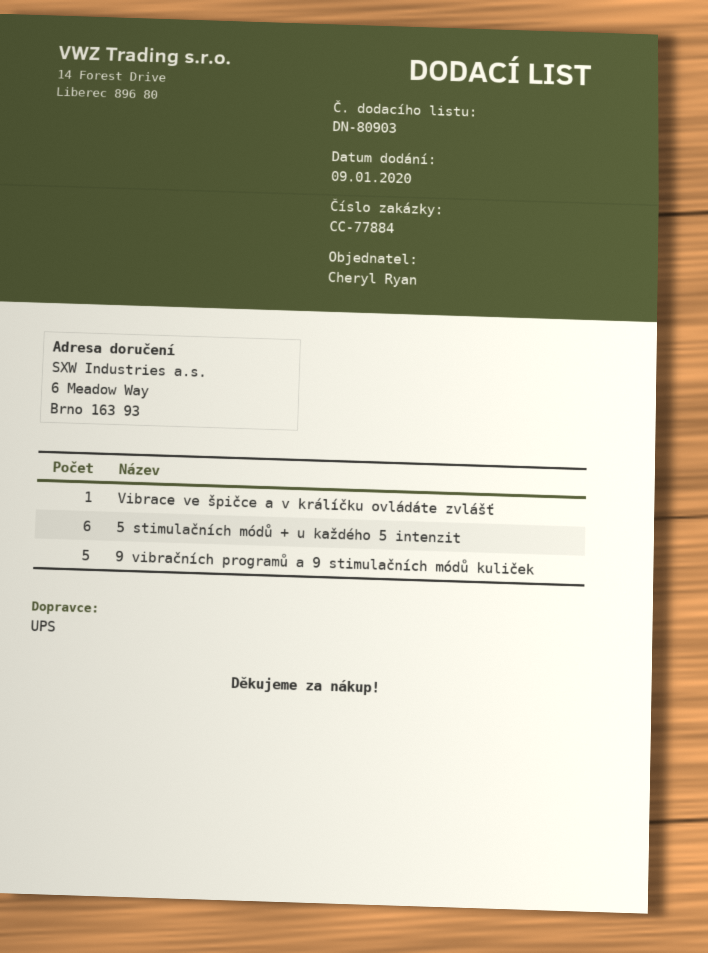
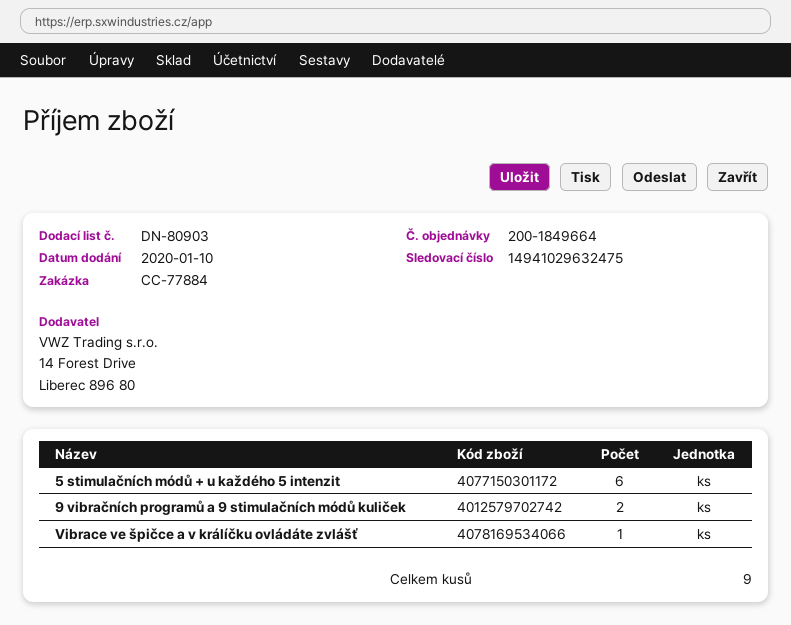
delivery date: 2020-01-09 -> 2020-01-10
9 vibračních programů a 9 stimulačních módů kuliček: 5 -> 2

